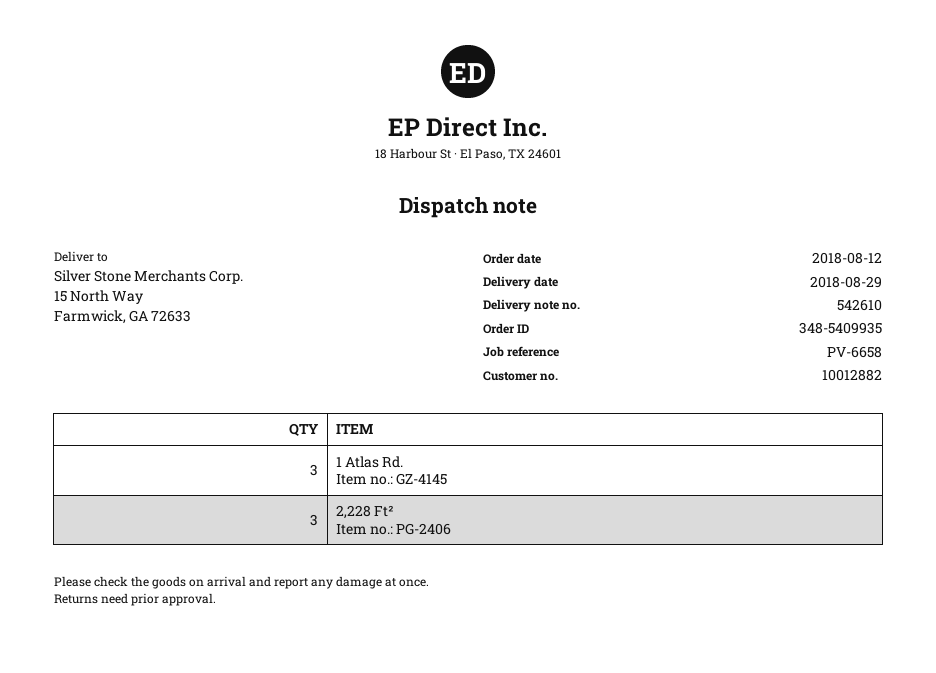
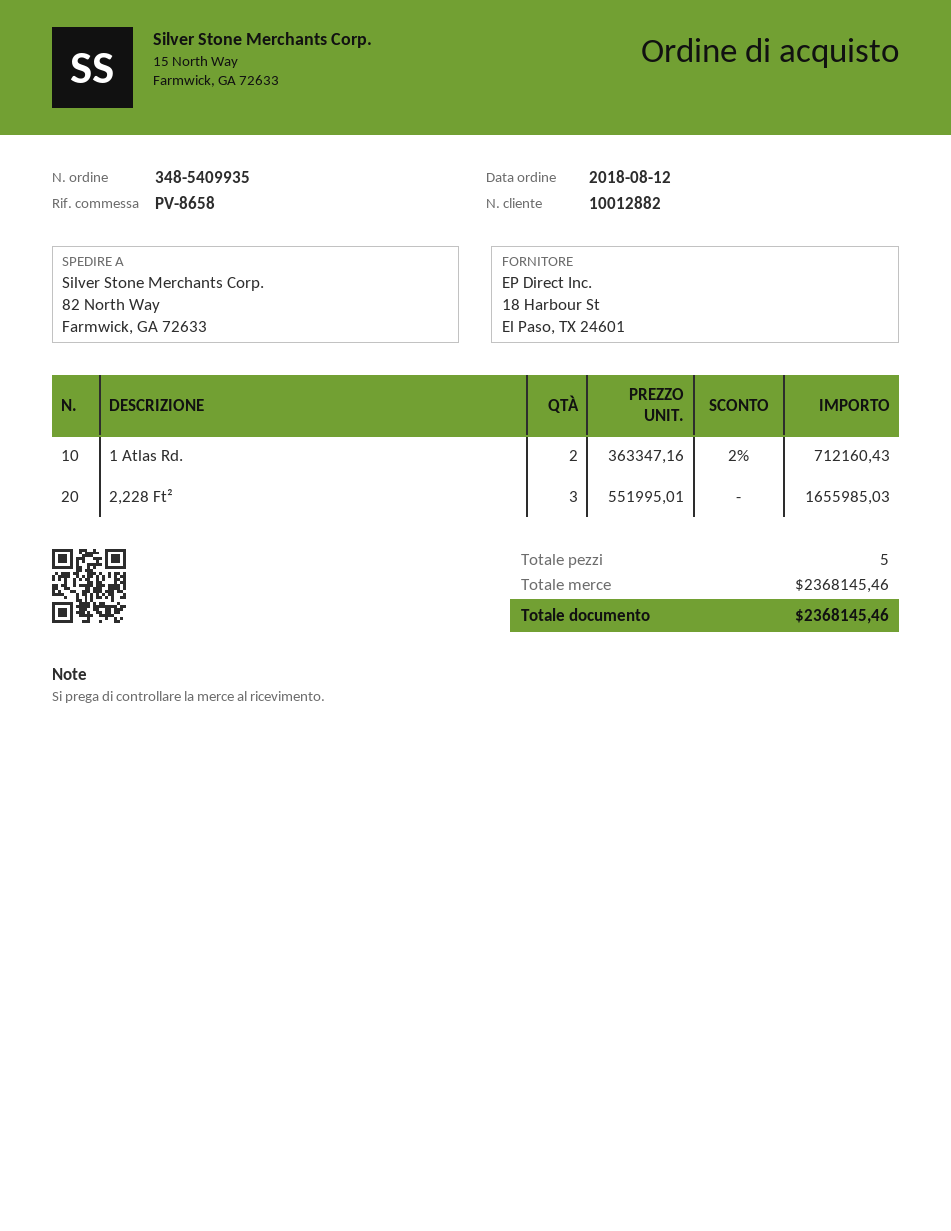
reference: PV-6658 -> PV-8658
ship to: 15 North Way, Farmwick, GA 72633 -> 82 North Way, Farmwick, GA 72633
1 Atlas Rd.: 3 -> 2

